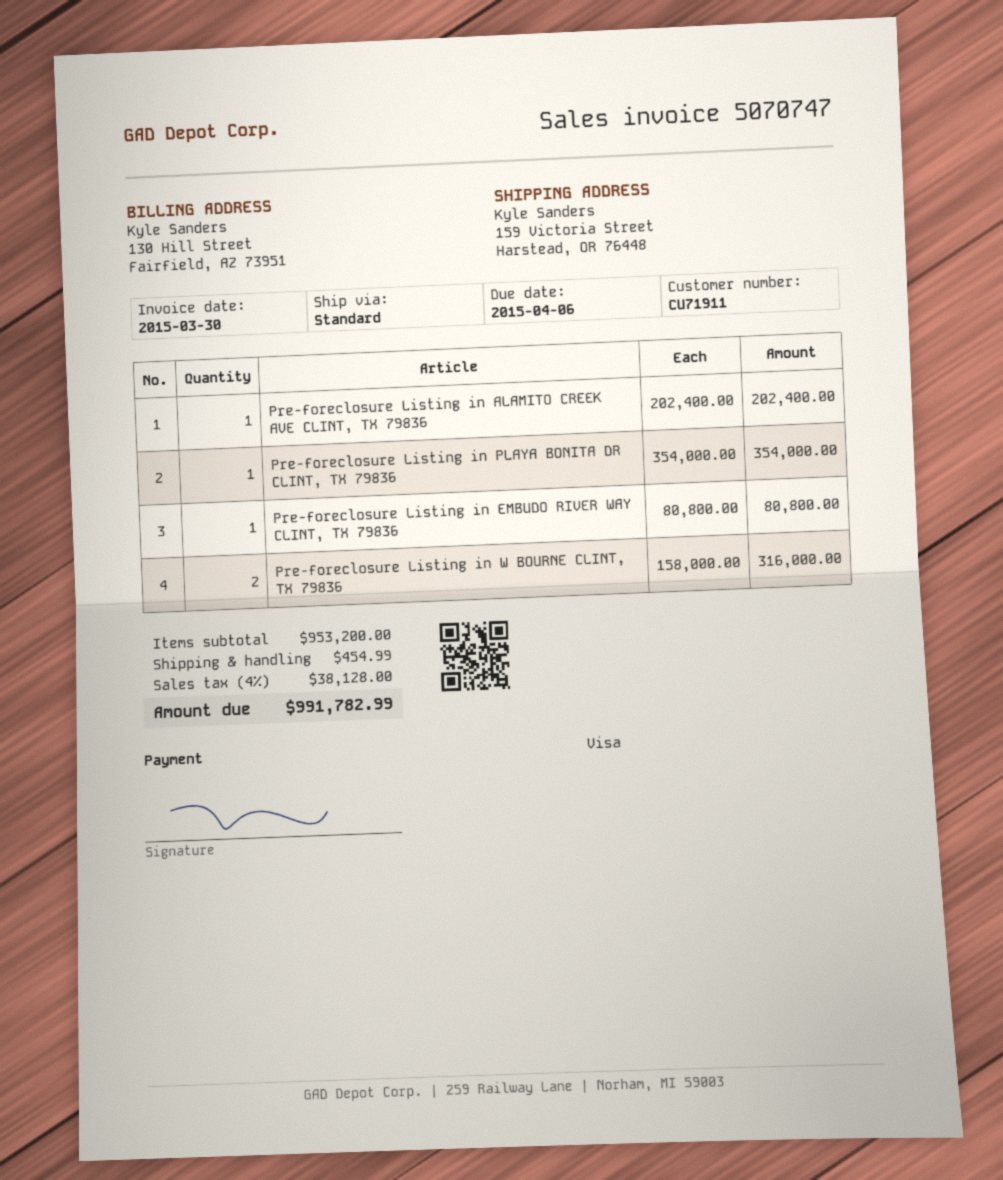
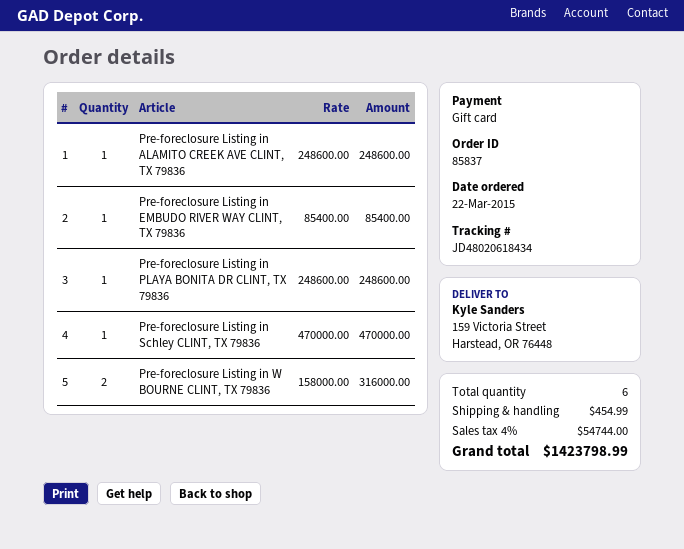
payment method: Visa -> gift card
Pre-foreclosure Listing in ALAMITO CREEK AVE CLINT, TX 79836: 1 x 202400.00 = 202400.00 -> 1 x 248600.00 = 248600.00
Pre-foreclosure Listing in PLAYA BONITA DR CLINT, TX 79836: 1 x 354000.00 = 354000.00 -> 1 x 248600.00 = 248600.00
Pre-foreclosure Listing in EMBUDO RIVER WAY CLINT, TX 79836: 1 x 80800.00 = 80800.00 -> 1 x 85400.00 = 85400.00
Pre-foreclosure Listing in Schley CLINT, TX 79836: none -> 1 x 470000.00 = 470000.00
tax: 4% = 38128.00 -> 4% = 54744.00
total: 991782.99 -> 1423798.99

